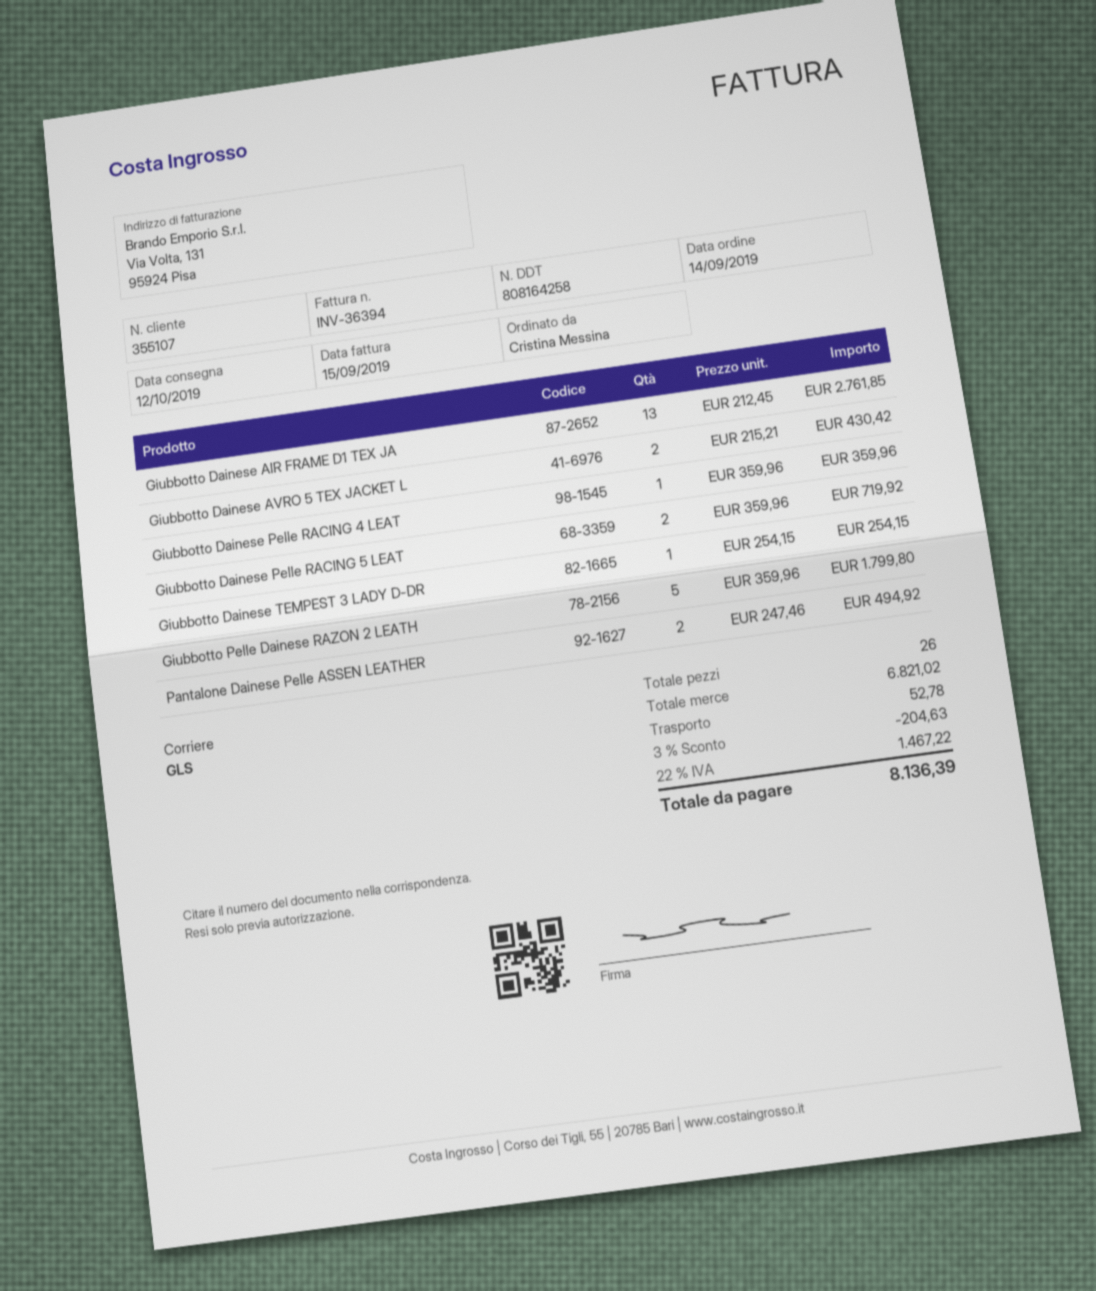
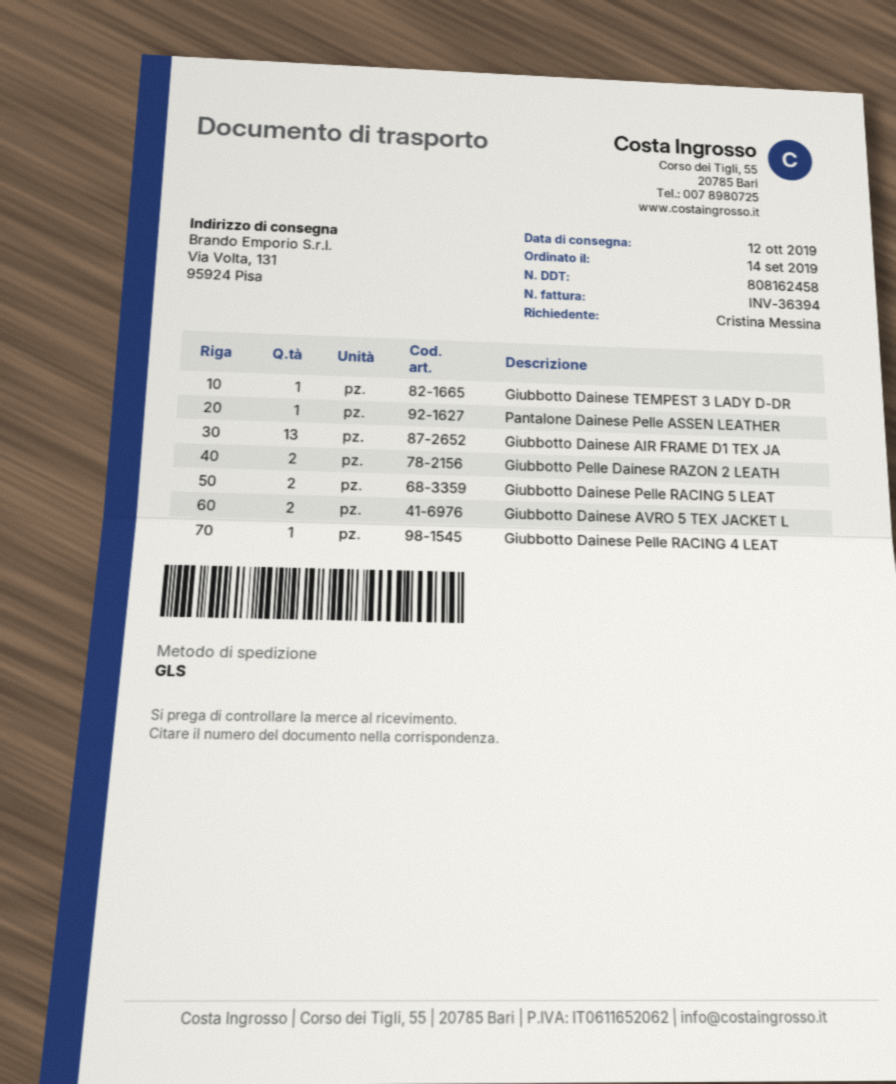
delivery note number: 808164258 -> 808162458
Giubbotto Pelle Dainese RAZON 2 LEATH: 5 -> 2
Pantalone Dainese Pelle ASSEN LEATHER: 2 -> 1

